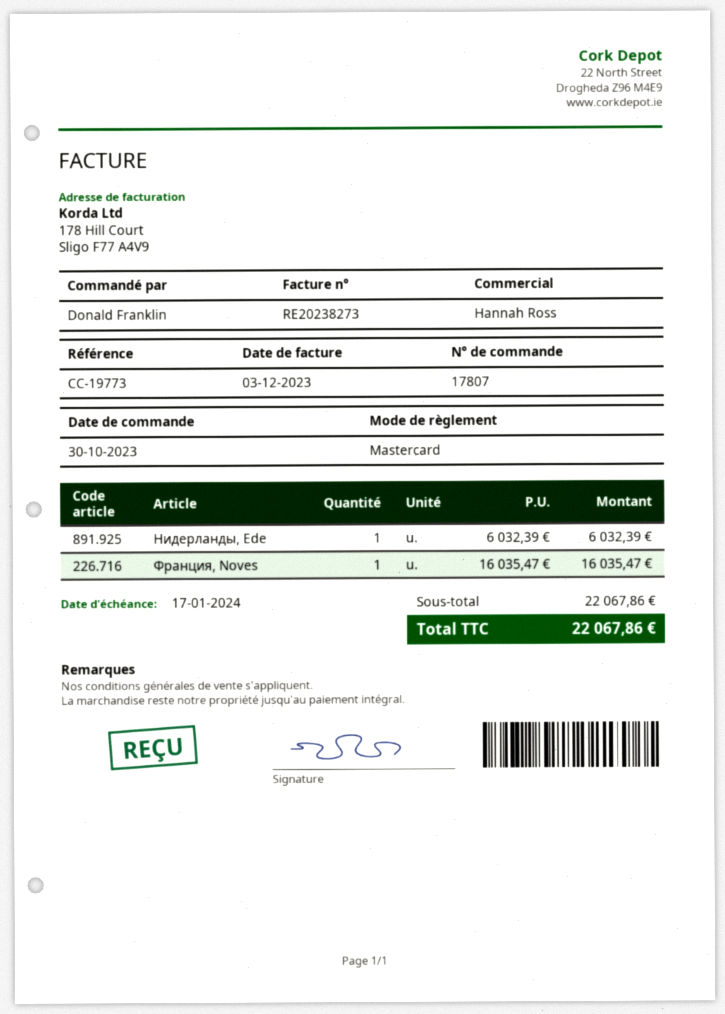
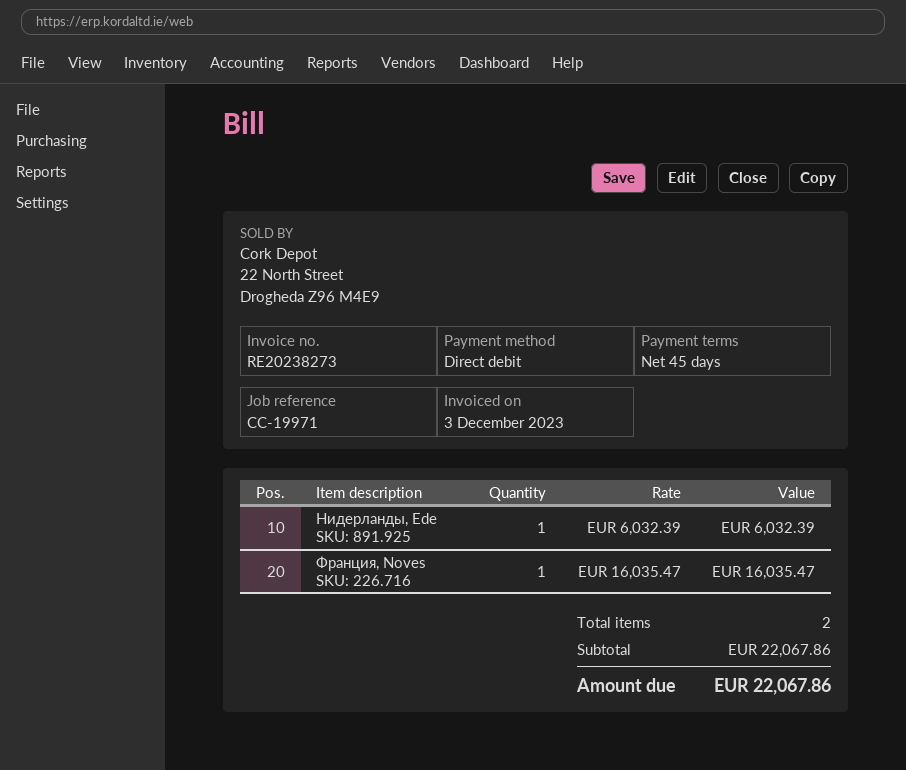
reference: CC-19773 -> CC-19971
payment method: Mastercard -> direct debit

